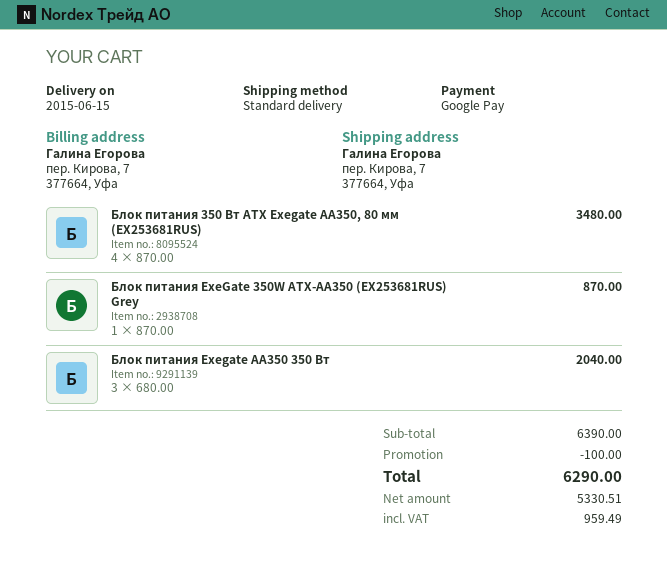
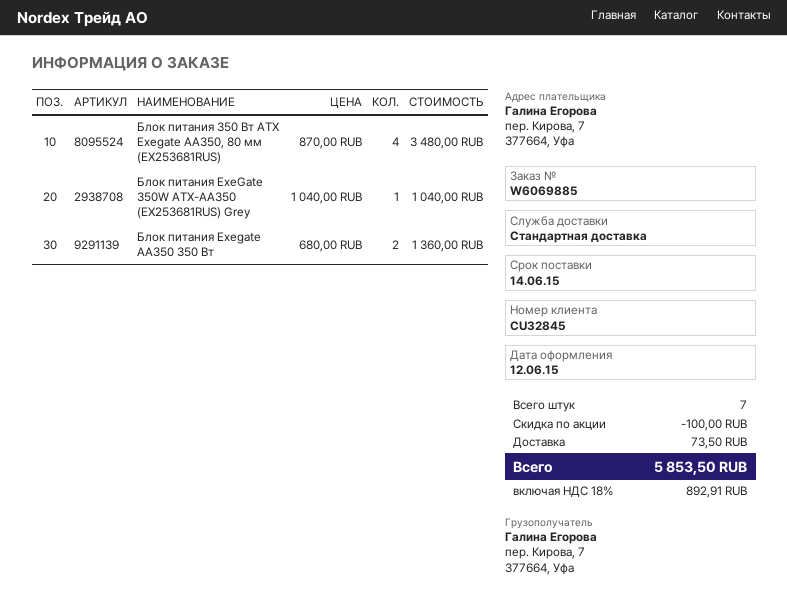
delivery date: 2015-06-15 -> 2015-06-14
Блок питания ExeGate 350W ATX-AA350 (EX253681RUS) Grey: 1 x 870.00 = 870.00 -> 1 x 1040.00 = 1040.00
Блок питания Exegate AA350 350 Вт: 3 x 680.00 = 2040.00 -> 2 x 680.00 = 1360.00
shipping: none -> 73.50
tax: 959.49 -> 892.91
total: 6290.00 -> 5853.50

